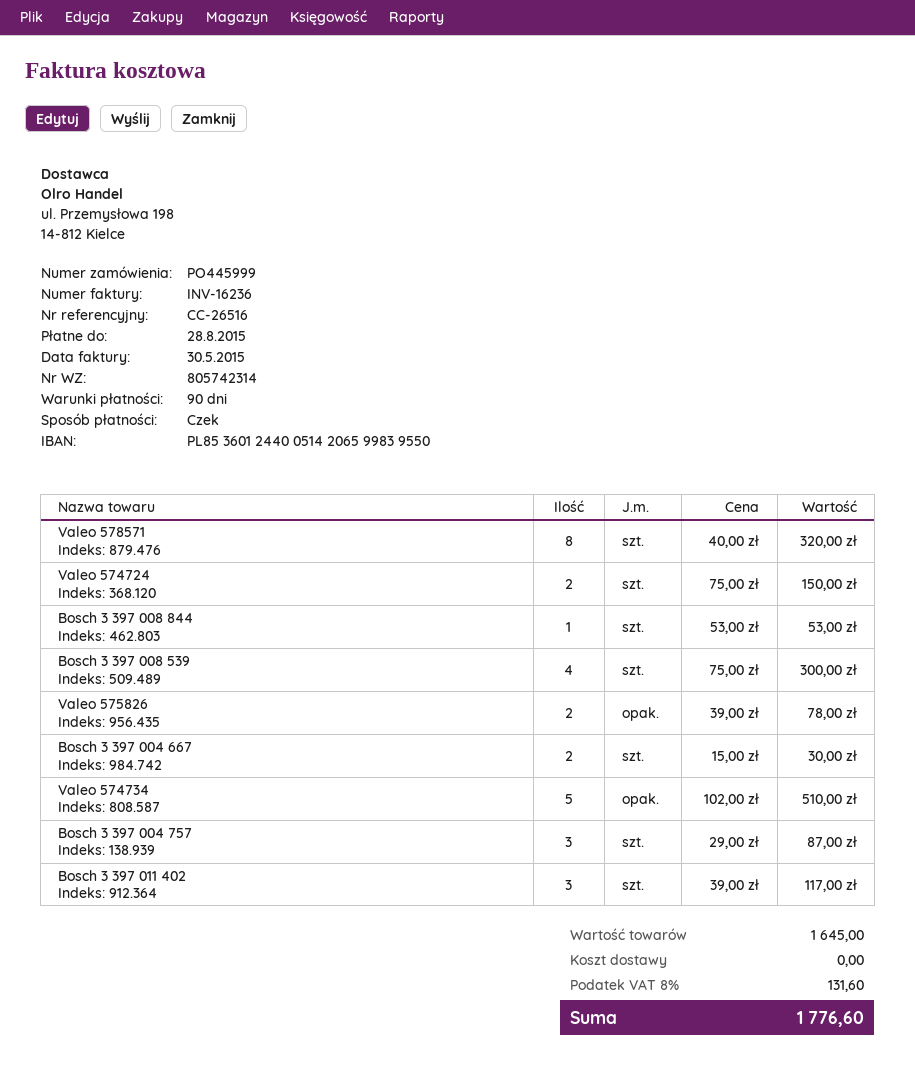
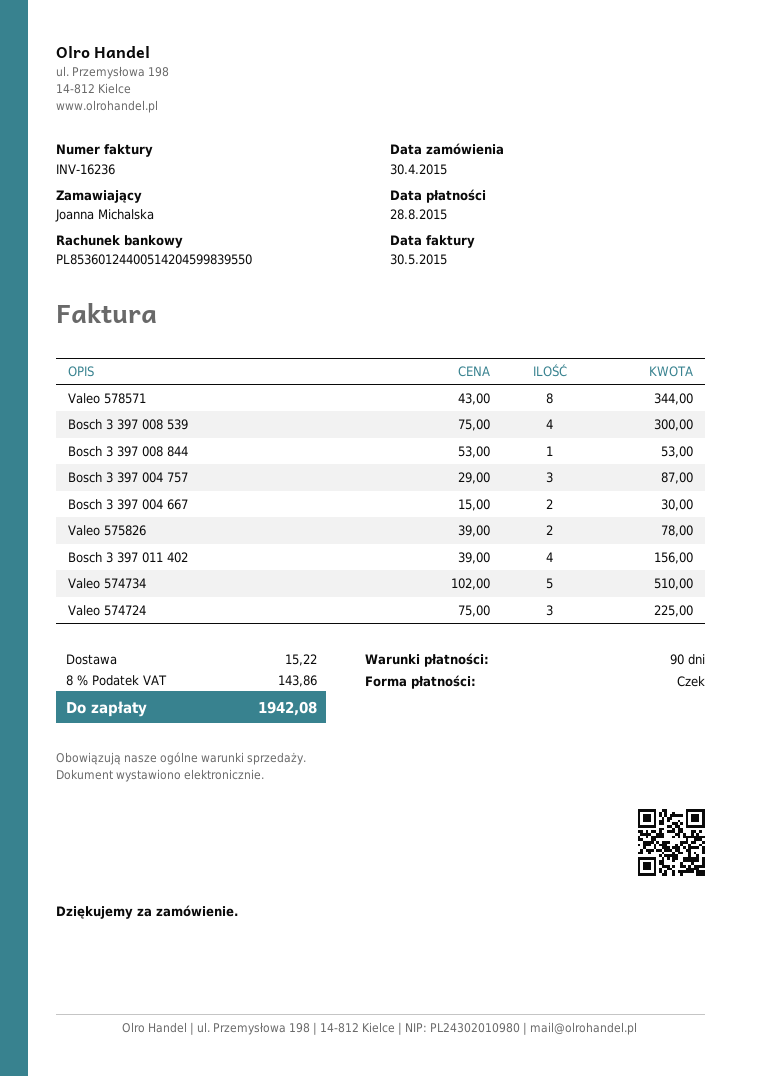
bank account: PL85360124400514206599839550 -> PL85360124400514204599839550
Valeo 578571: 8 x 40.00 = 320.00 -> 8 x 43.00 = 344.00
Valeo 574724: 2 x 75.00 = 150.00 -> 3 x 75.00 = 225.00
Bosch 3 397 011 402: 3 x 39.00 = 117.00 -> 4 x 39.00 = 156.00
shipping: 0.00 -> 15.22
tax: 8% = 131.60 -> 8% = 143.86
total: 1776.60 -> 1942.08

